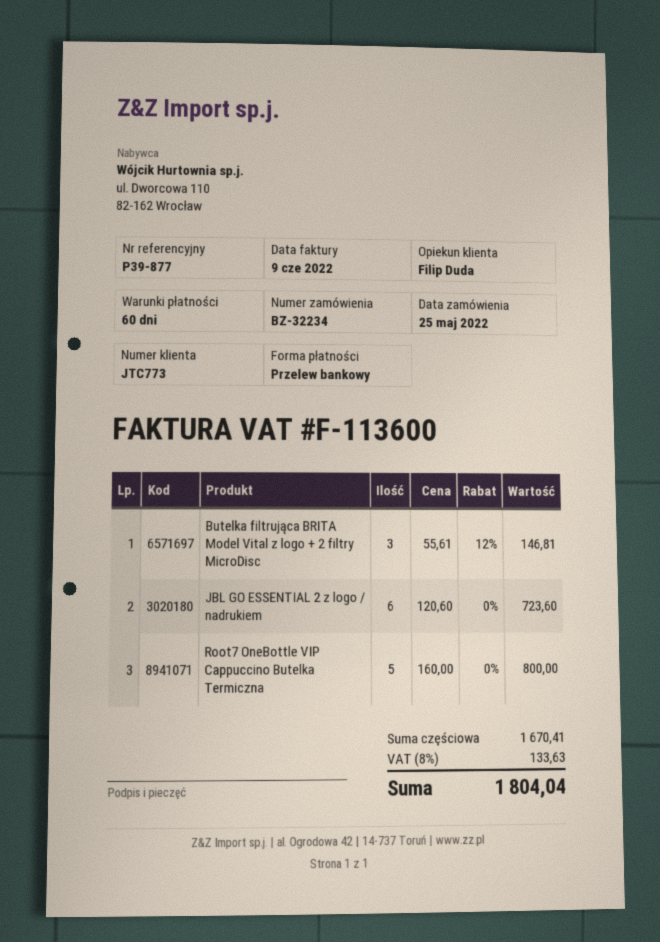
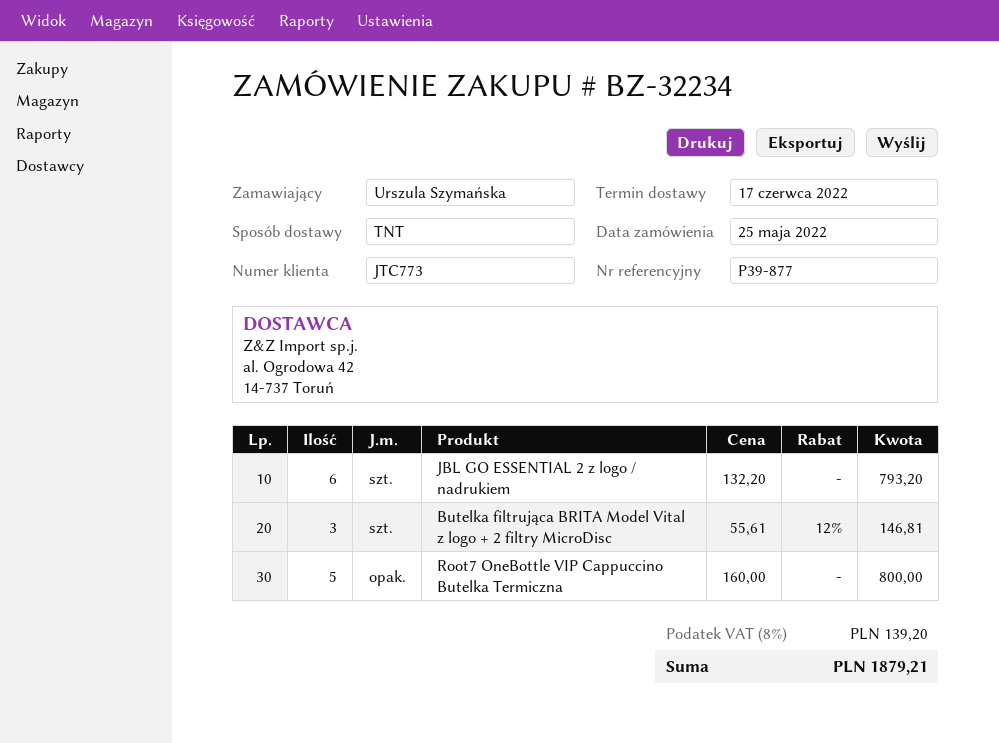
JBL GO ESSENTIAL 2 z logo / nadrukiem: 6 x 120.60 = 723.60 -> 6 x 132.20 = 793.20
tax: 8% = 133.63 -> 8% = 139.20
total: 1804.04 -> 1879.21

